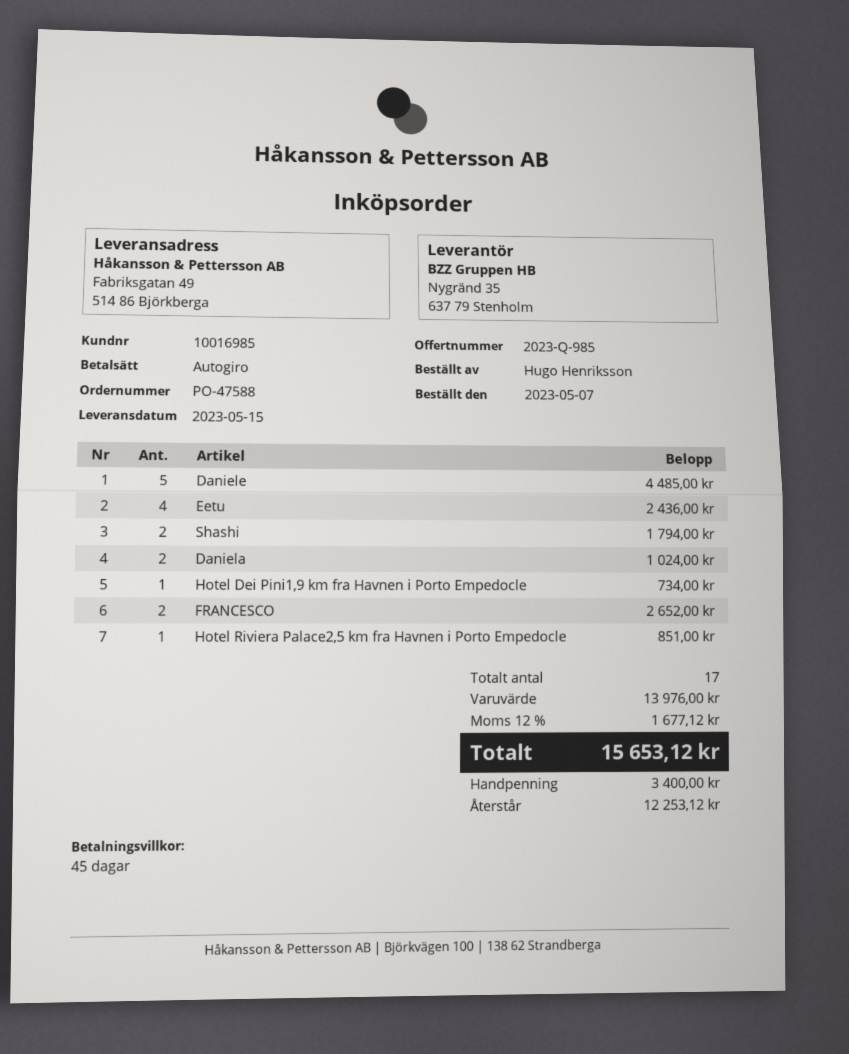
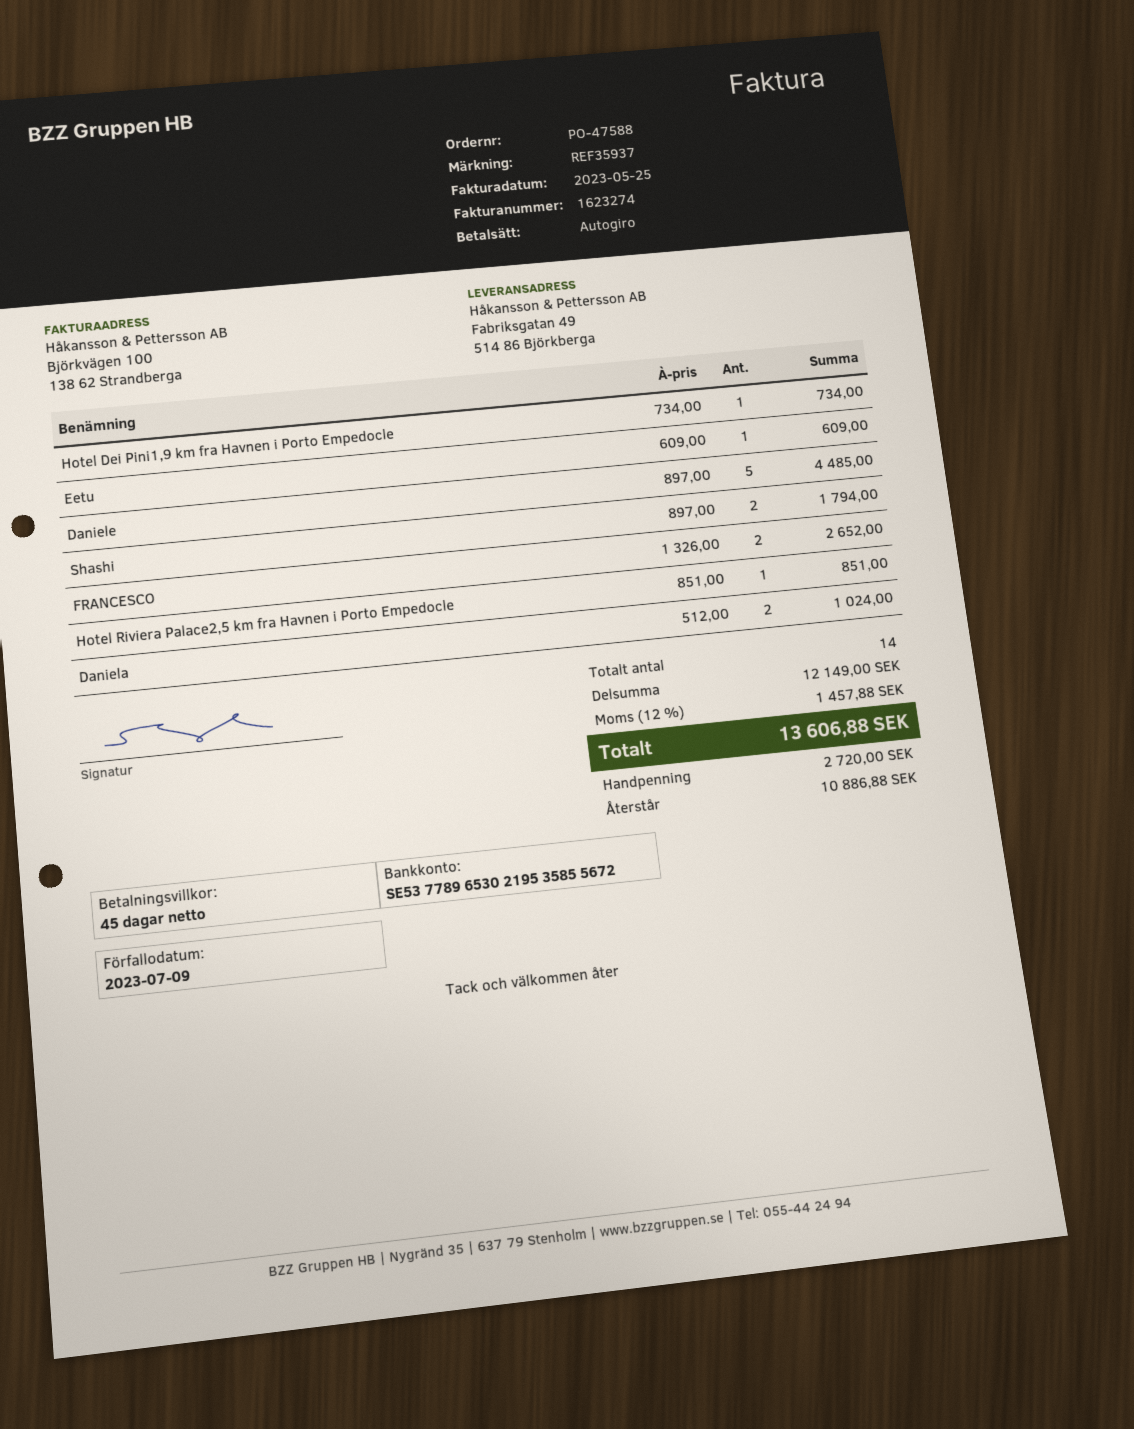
Eetu: 4 for 2436.00 -> 1 for 609.00
total quantity: 17 -> 14
subtotal: 13976.00 -> 12149.00
tax: 12% = 1677.12 -> 12% = 1457.88
total: 15653.12 -> 13606.88
deposit: 3400.00 -> 2720.00
balance: 12253.12 -> 10886.88

